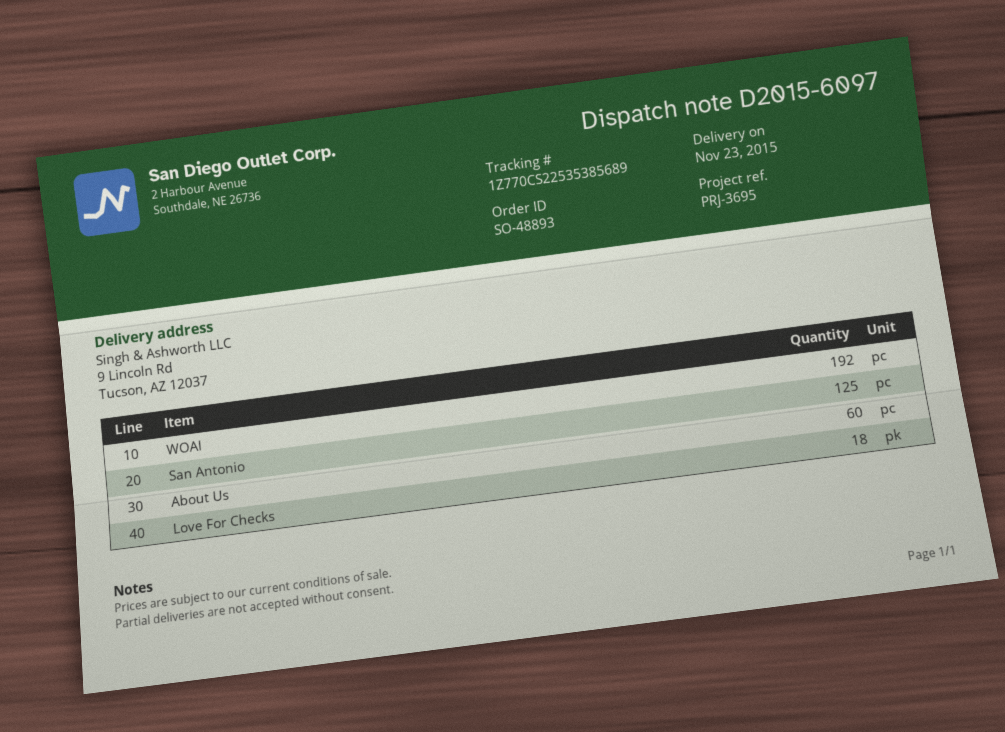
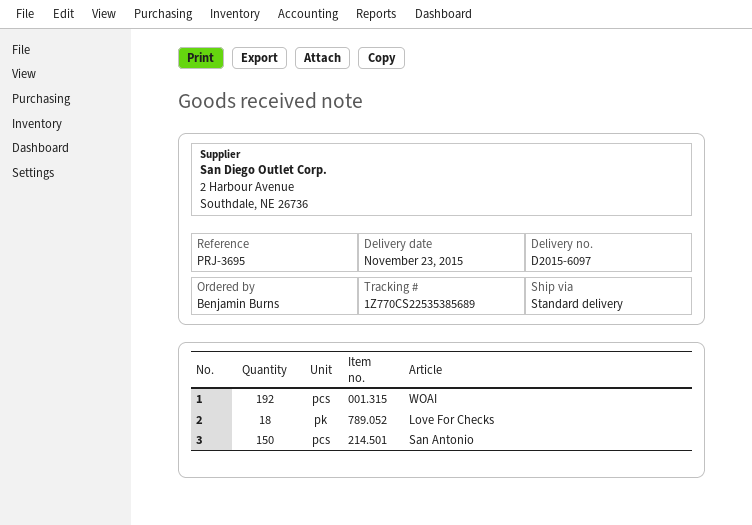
San Antonio: 125 -> 150
About Us: 60 -> none

